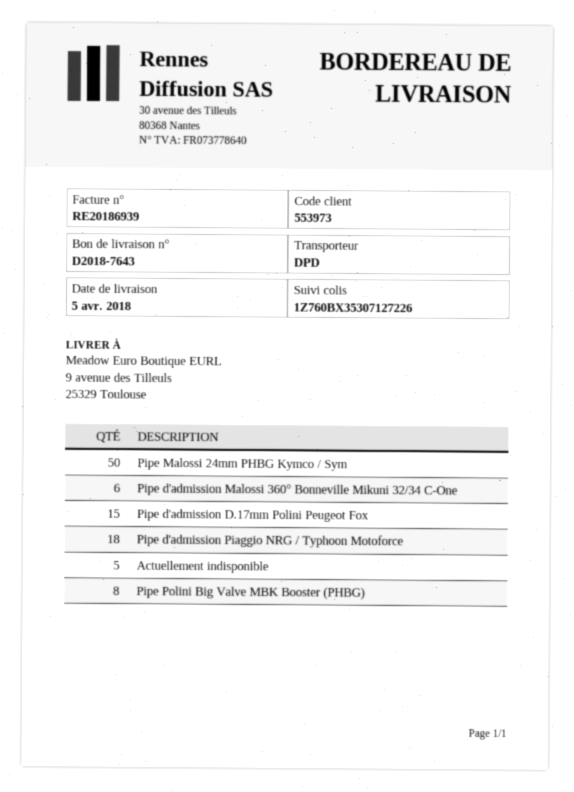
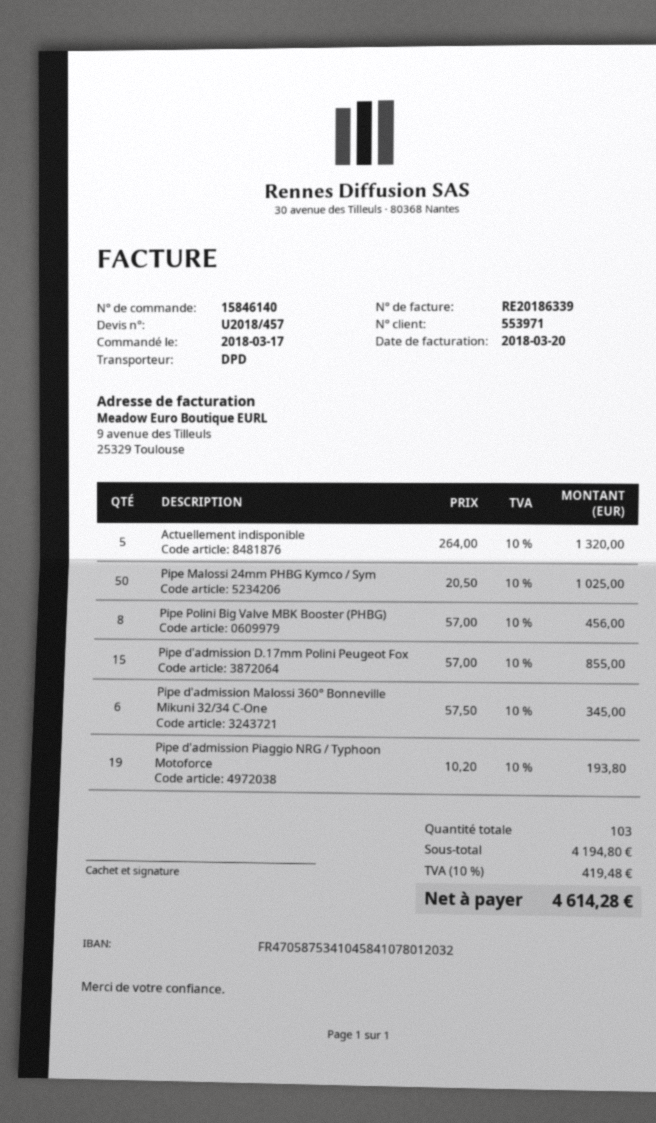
invoice number: RE20186939 -> RE20186339
customer number: 553973 -> 553971
Pipe d'admission Piaggio NRG / Typhoon Motoforce: 18 -> 19

